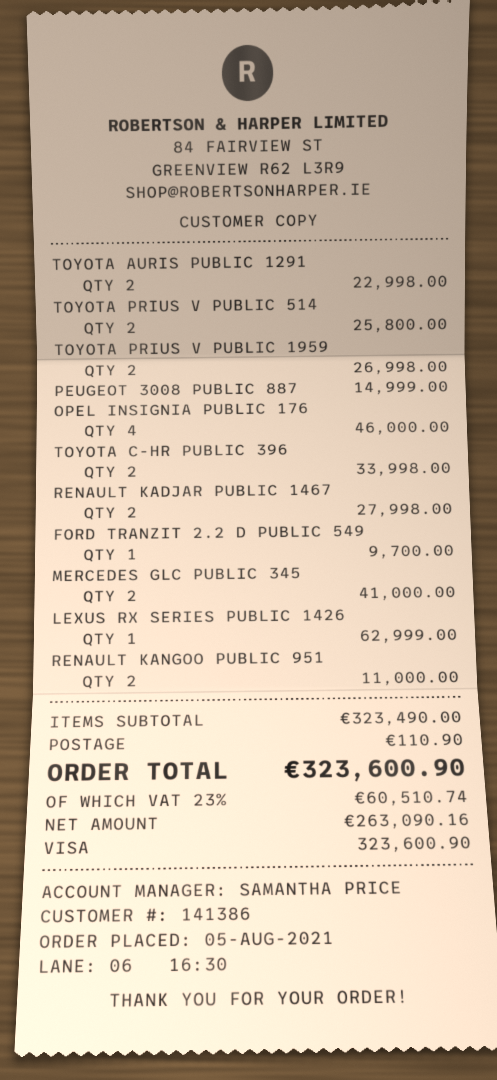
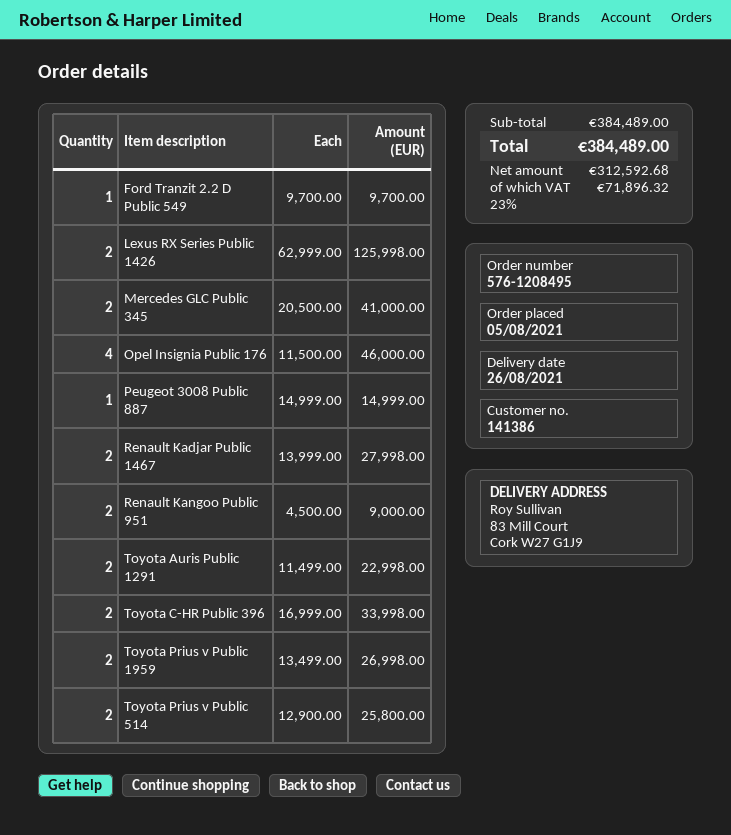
LEXUS RX SERIES PUBLIC 1426: 1 for 62999.00 -> 2 for 125998.00
RENAULT KANGOO PUBLIC 951: 2 for 11000.00 -> 2 for 9000.00
subtotal: 323490.00 -> 384489.00
shipping: 110.90 -> none
net: 263090.16 -> 312592.68
tax: 23% = 60510.74 -> 23% = 71896.32
total: 323600.90 -> 384489.00

